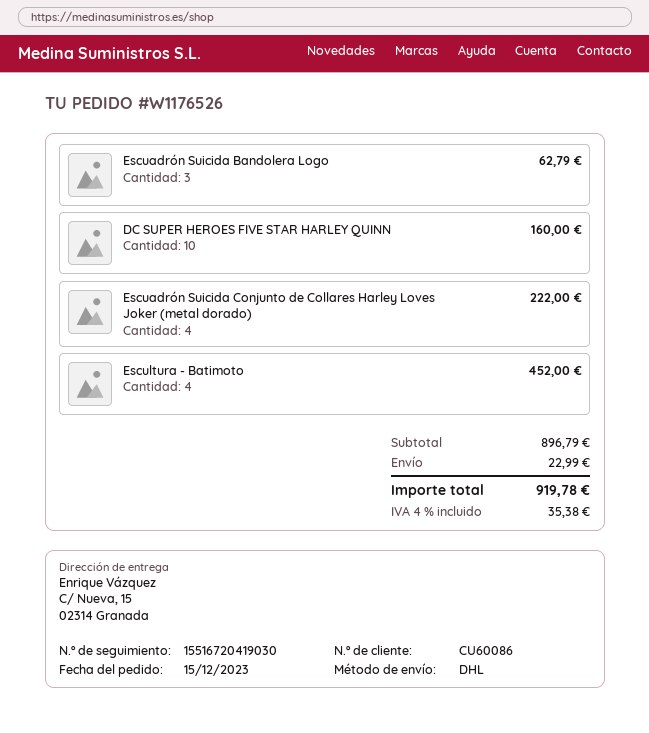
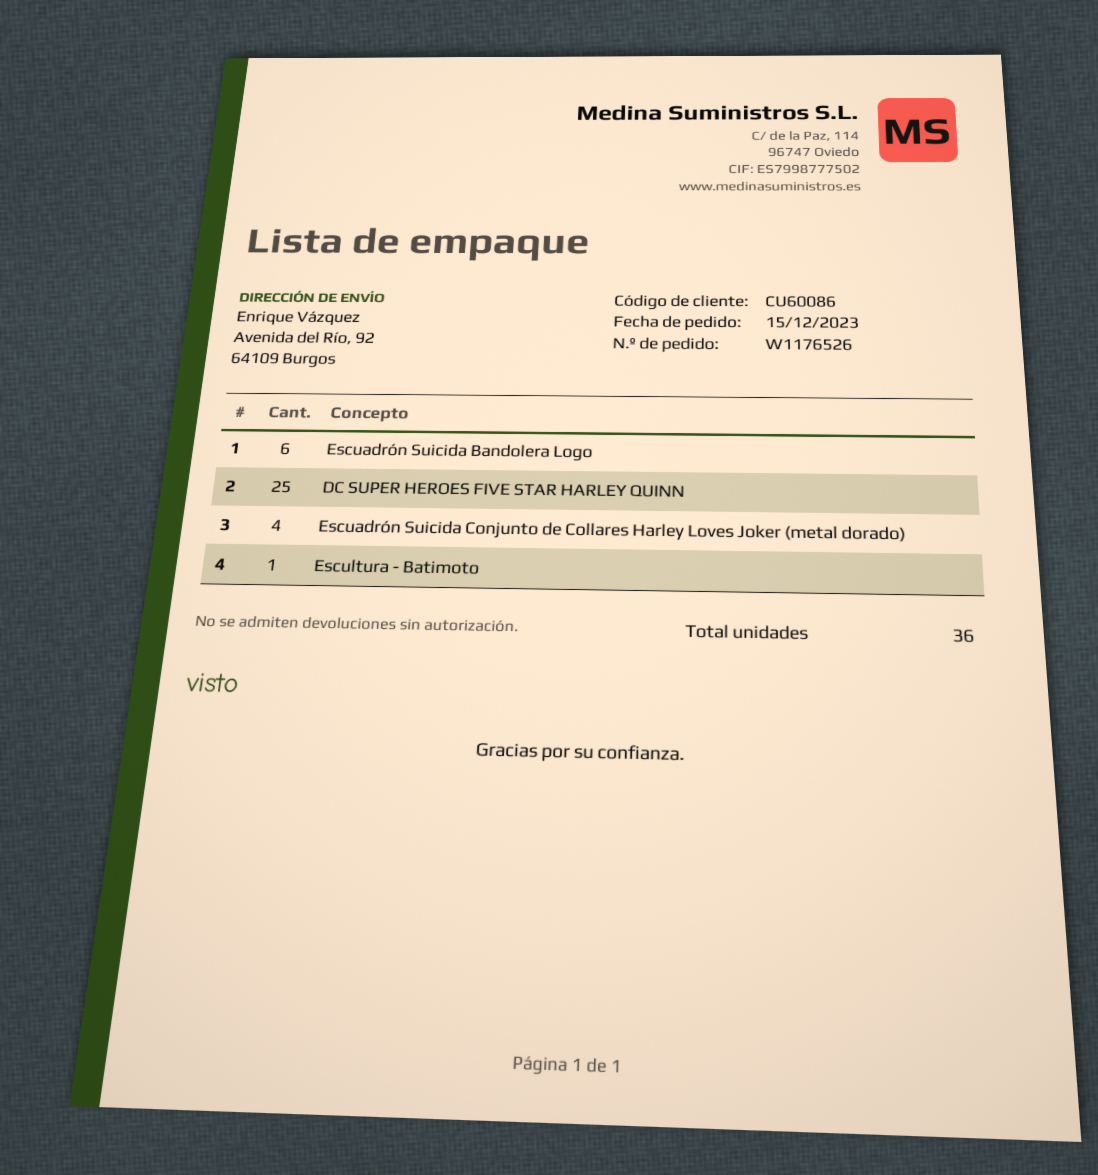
ship to: C/ Nueva, 15, 02314 Granada -> Avenida del Río, 92, 64109 Burgos
Escuadrón Suicida Bandolera Logo: 3 -> 6
DC SUPER HEROES FIVE STAR HARLEY QUINN: 10 -> 25
Escultura - Batimoto: 4 -> 1

